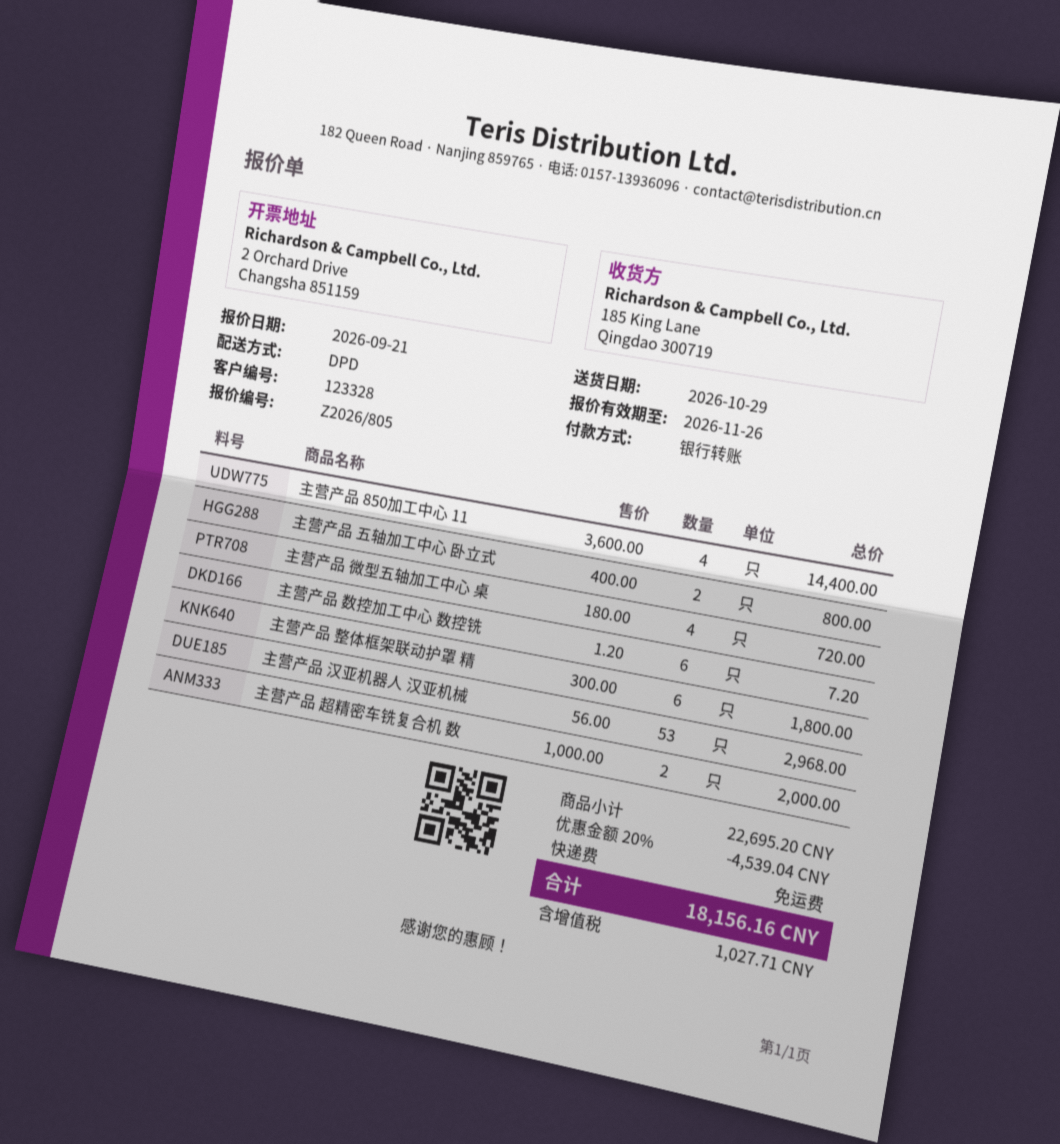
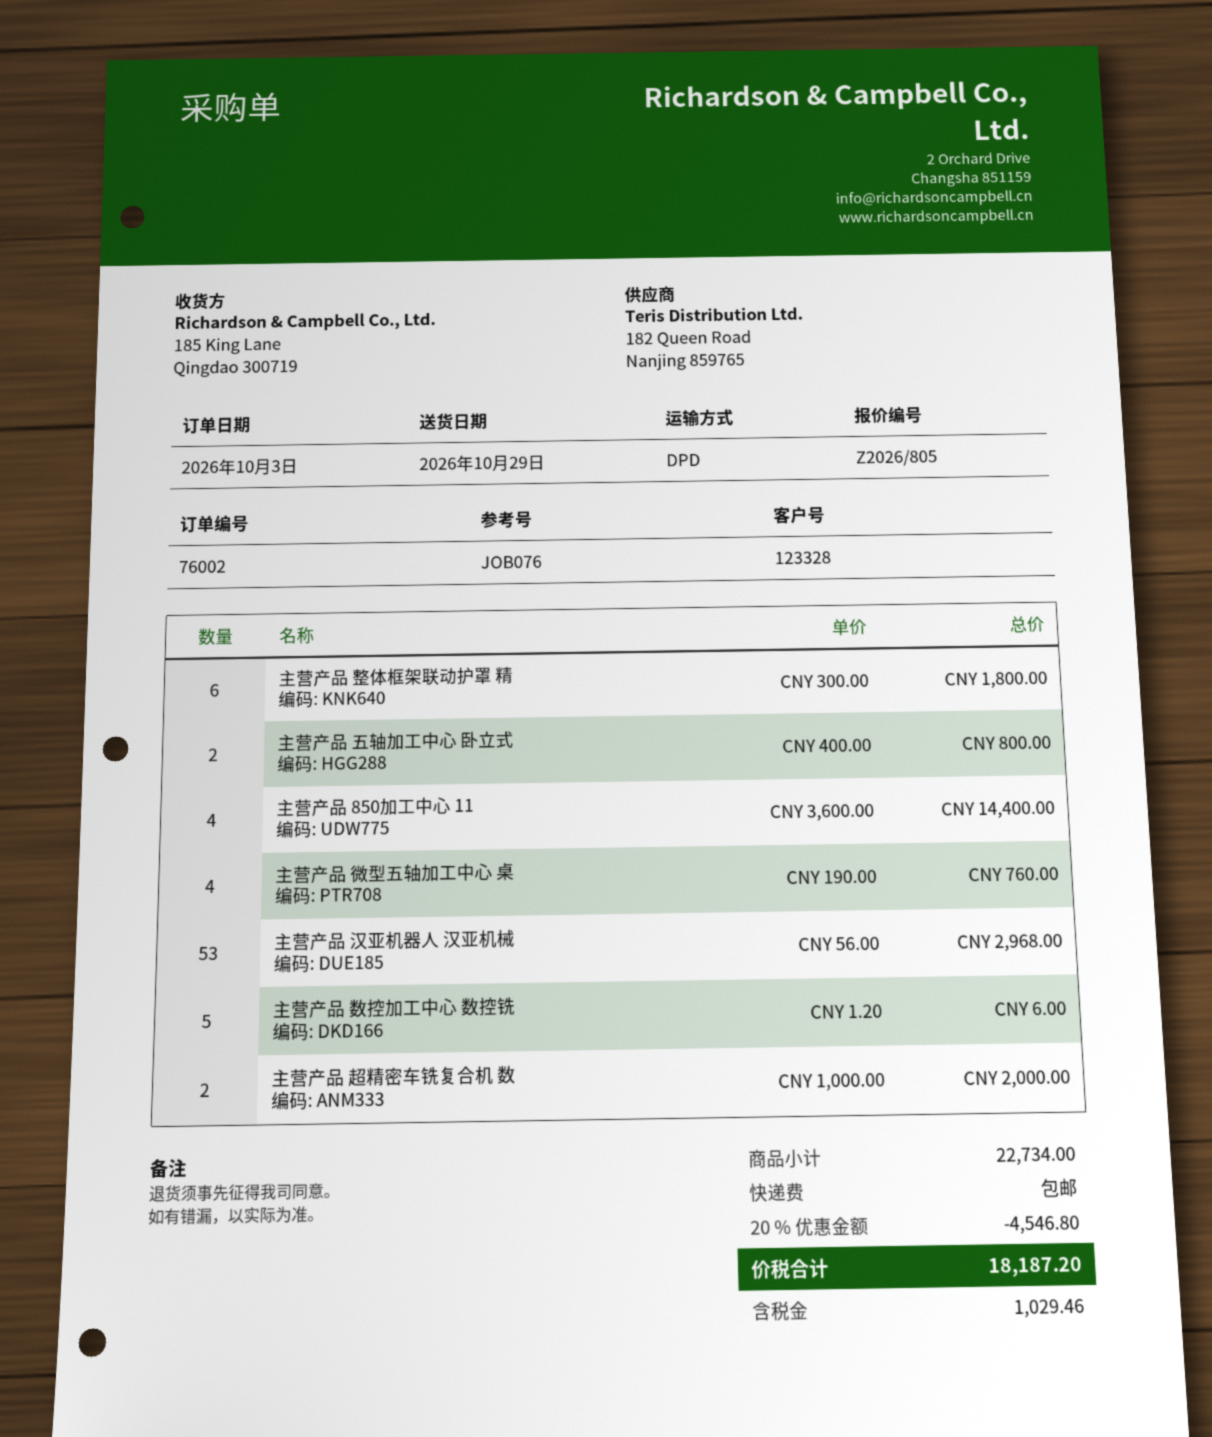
主营产品 微型五轴加工中心 桌: 4 x 180.00 = 720.00 -> 4 x 190.00 = 760.00
主营产品 数控加工中心 数控铣: 6 x 1.20 = 7.20 -> 5 x 1.20 = 6.00
subtotal: 22695.20 -> 22734.00
discount: 20% = 4539.04 -> 20% = 4546.80
tax: 1027.71 -> 1029.46
total: 18156.16 -> 18187.20

